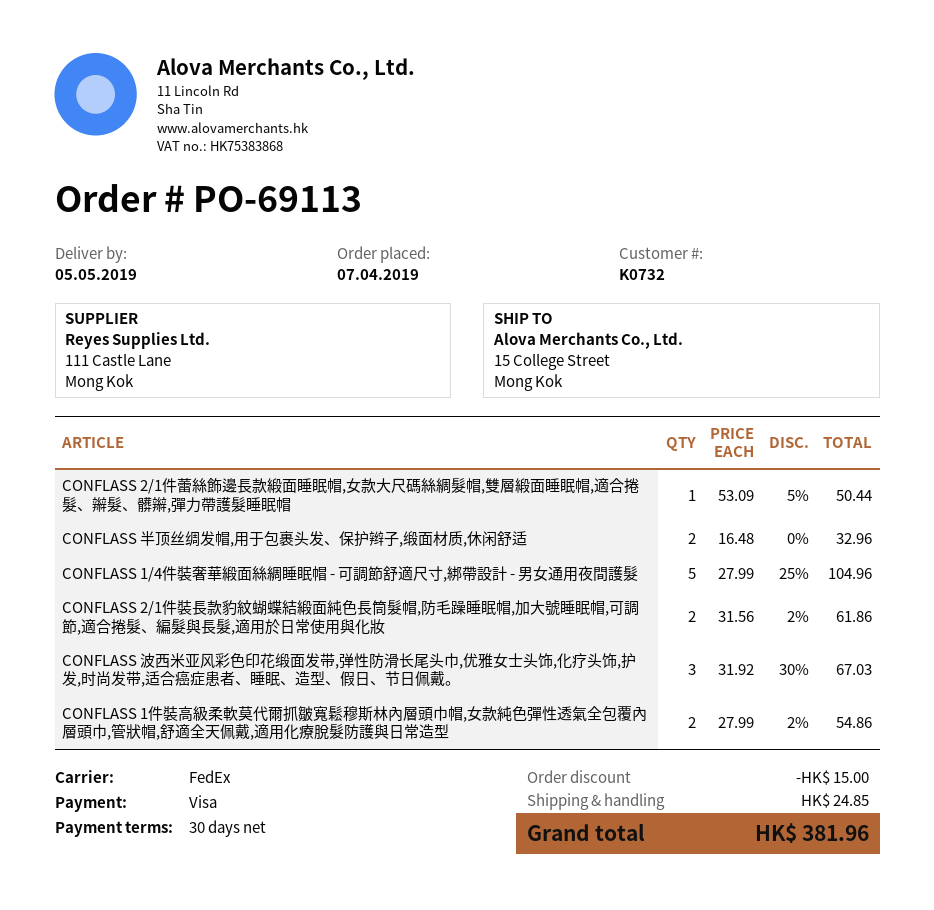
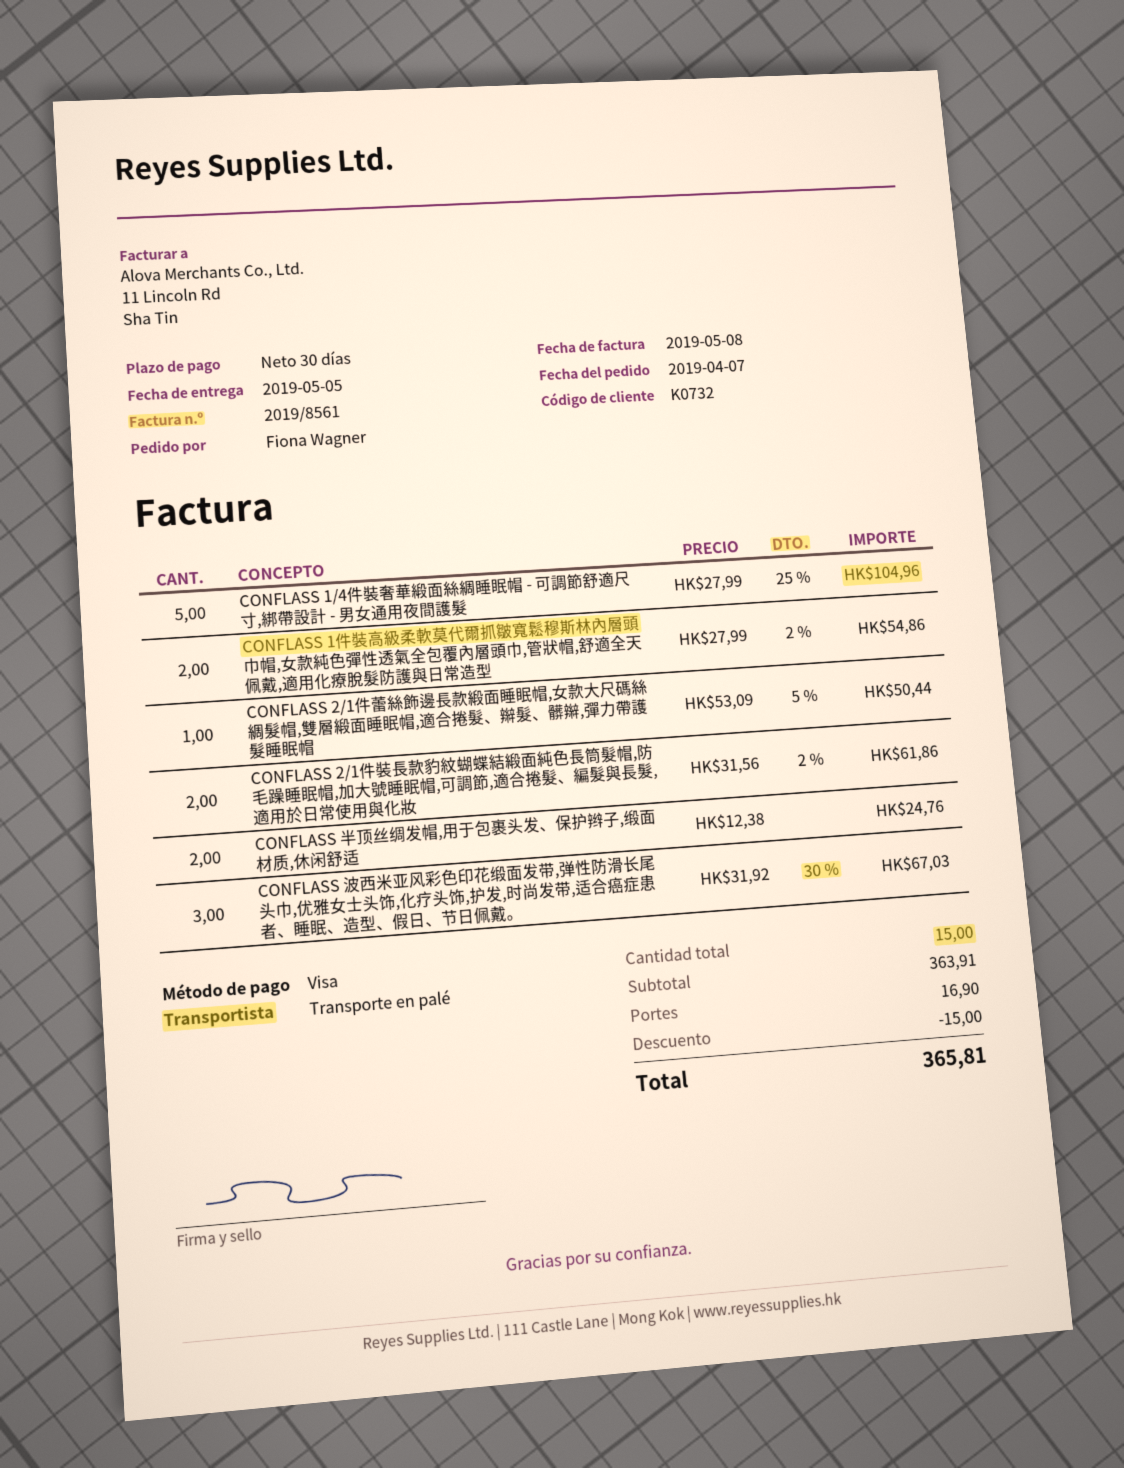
shipping method: FedEx -> pallet freight
CONFLASS 半顶丝绸发帽,用于包裹头发、保护辫子,缎面材质,休闲舒适: 2 x 16.48 = 32.96 -> 2 x 12.38 = 24.76
shipping: 24.85 -> 16.90
total: 381.96 -> 365.81

